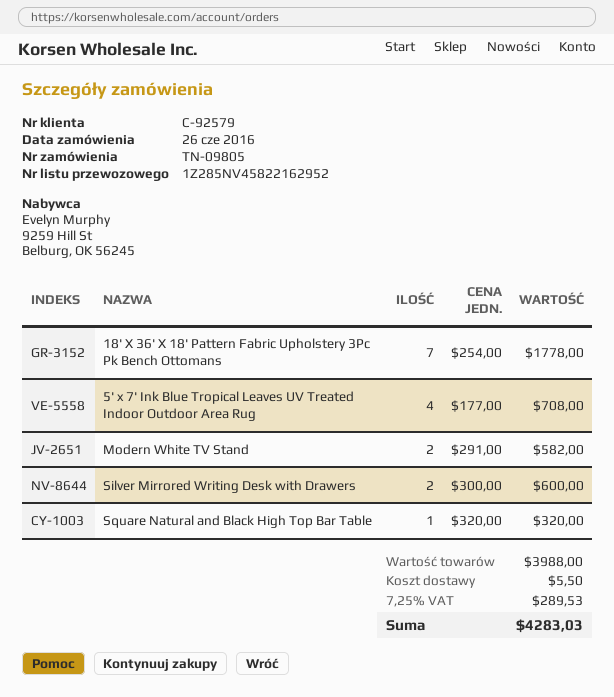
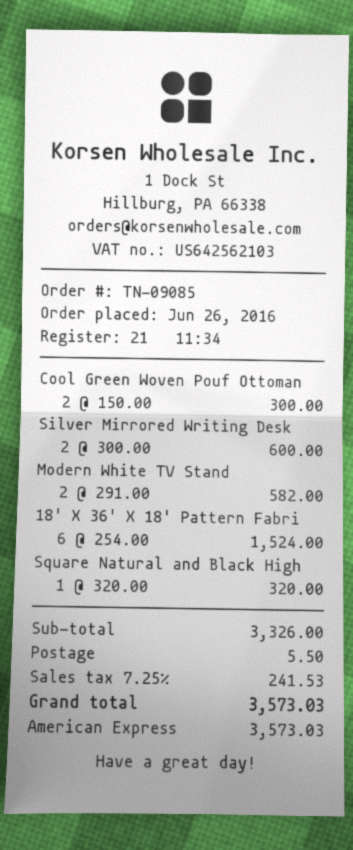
order number: TN-09805 -> TN-09085
18' X 36' X 18' Pattern Fabric Upholstery 3Pc Pk Bench Ottomans: 7 x 254.00 = 1778.00 -> 6 x 254.00 = 1524.00
5' x 7' Ink Blue Tropical Leaves UV Treated Indoor Outdoor Area Rug: 4 x 177.00 = 708.00 -> none
Cool Green Woven Pouf Ottoman: none -> 2 x 150.00 = 300.00
subtotal: 3988.00 -> 3326.00
tax: 7.25% = 289.53 -> 7.25% = 241.53
total: 4283.03 -> 3573.03

